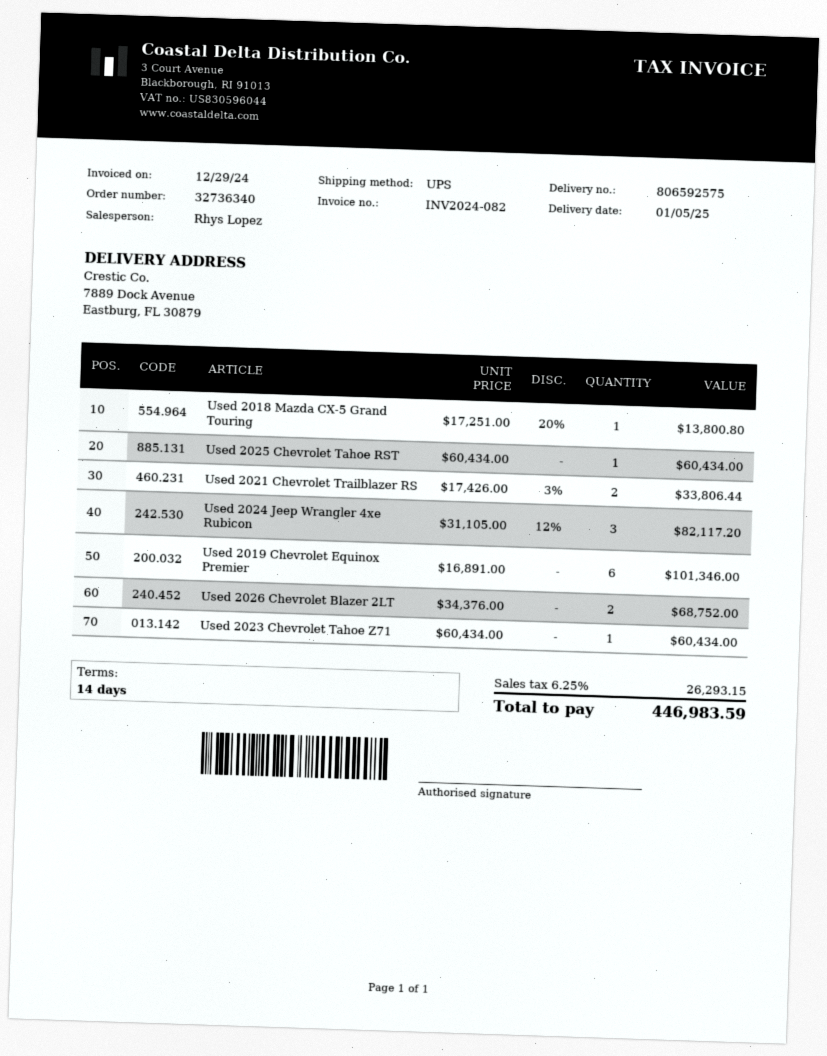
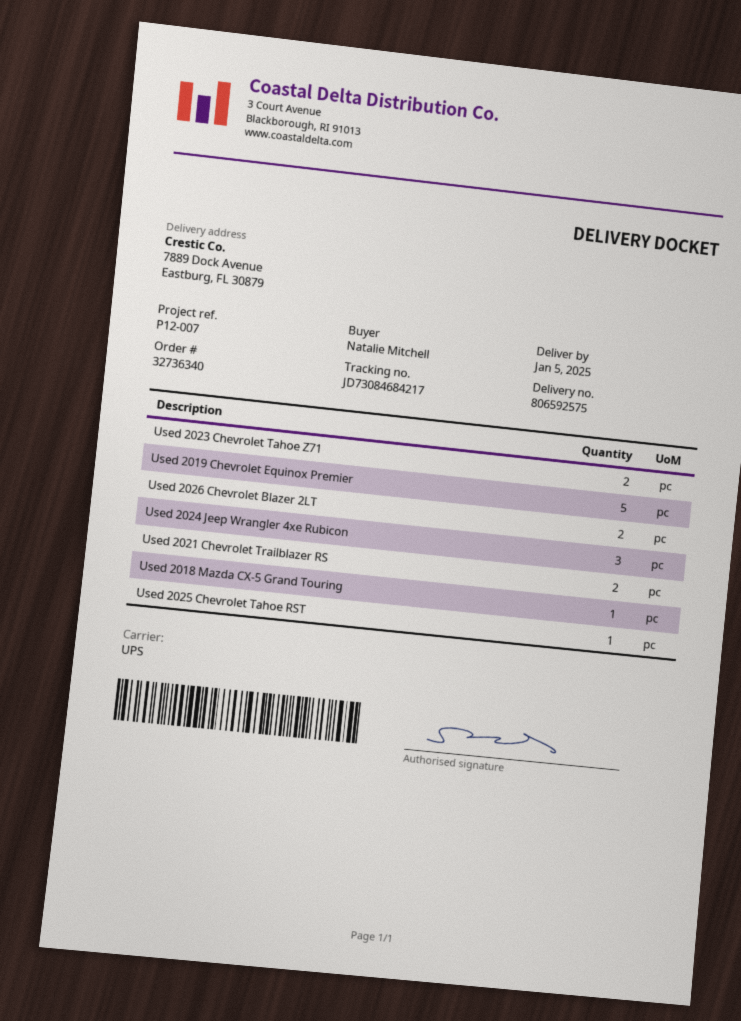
Used 2019 Chevrolet Equinox Premier: 6 -> 5
Used 2023 Chevrolet Tahoe Z71: 1 -> 2

